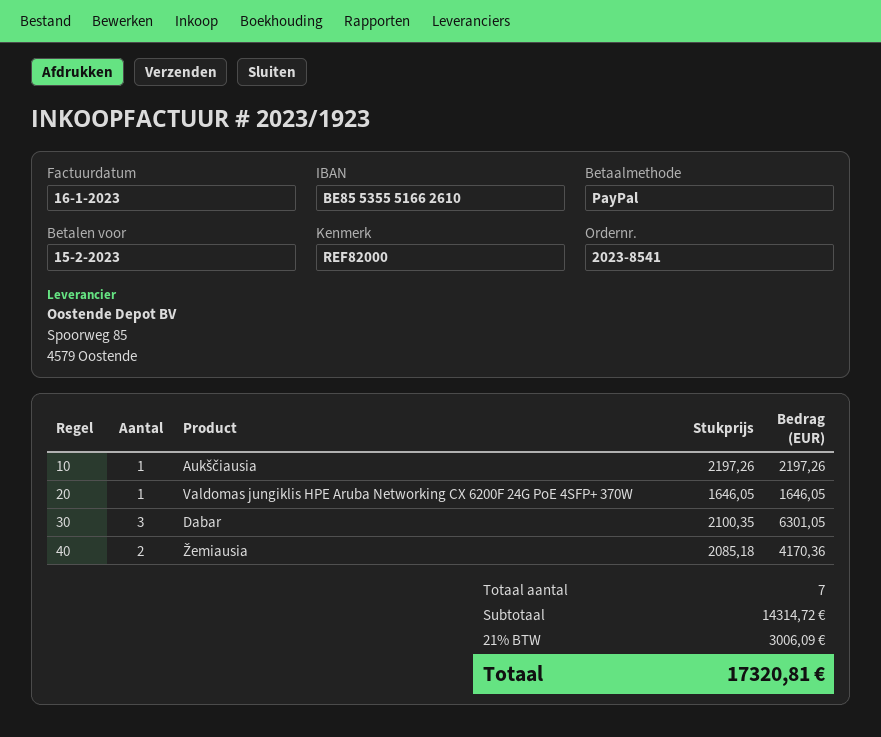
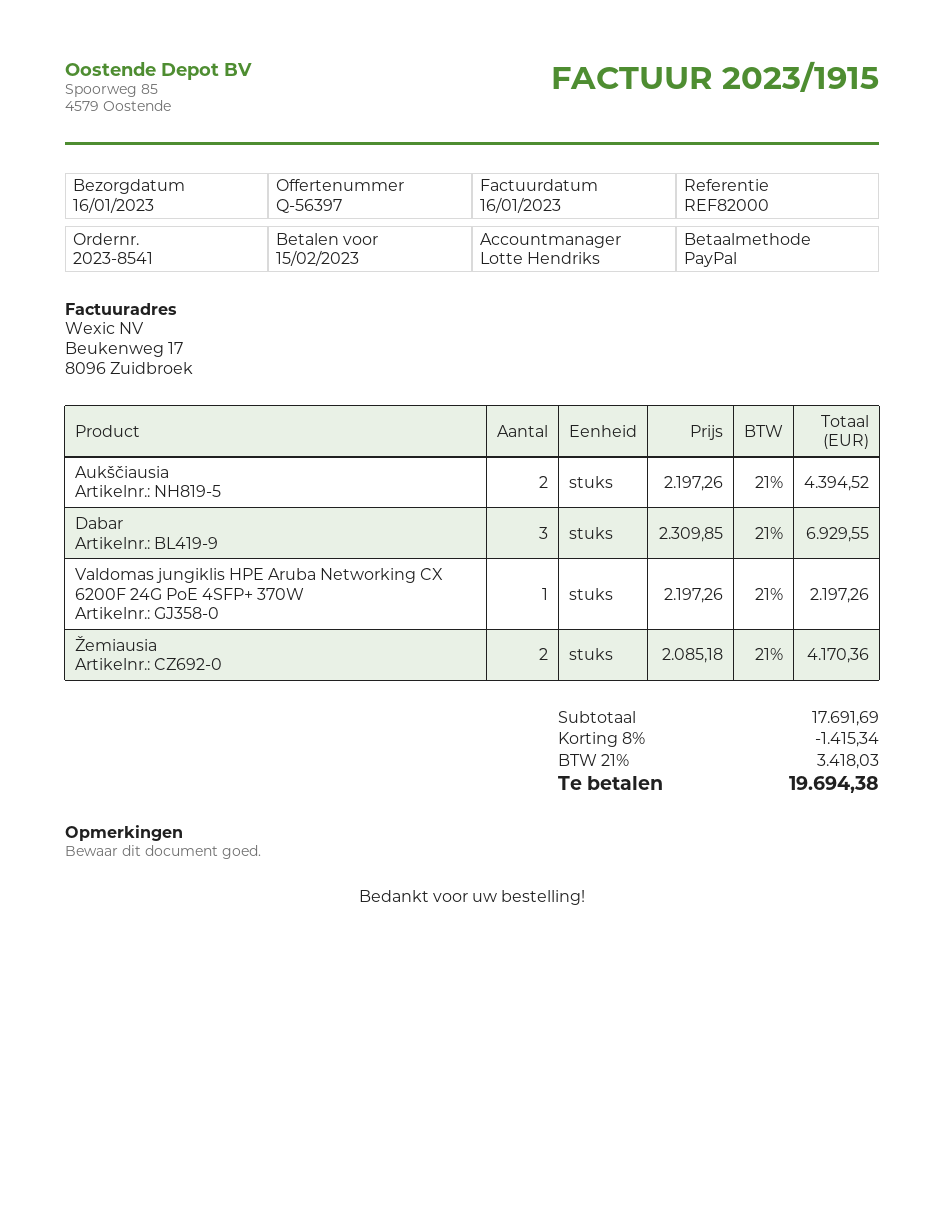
invoice number: 2023/1923 -> 2023/1915
Aukščiausia: 1 x 2197.26 = 2197.26 -> 2 x 2197.26 = 4394.52
Valdomas jungiklis HPE Aruba Networking CX 6200F 24G PoE 4SFP+ 370W: 1 x 1646.05 = 1646.05 -> 1 x 2197.26 = 2197.26
Dabar: 3 x 2100.35 = 6301.05 -> 3 x 2309.85 = 6929.55
subtotal: 14314.72 -> 17691.69
discount: none -> 8% = 1415.34
tax: 21% = 3006.09 -> 21% = 3418.03
total: 17320.81 -> 19694.38

